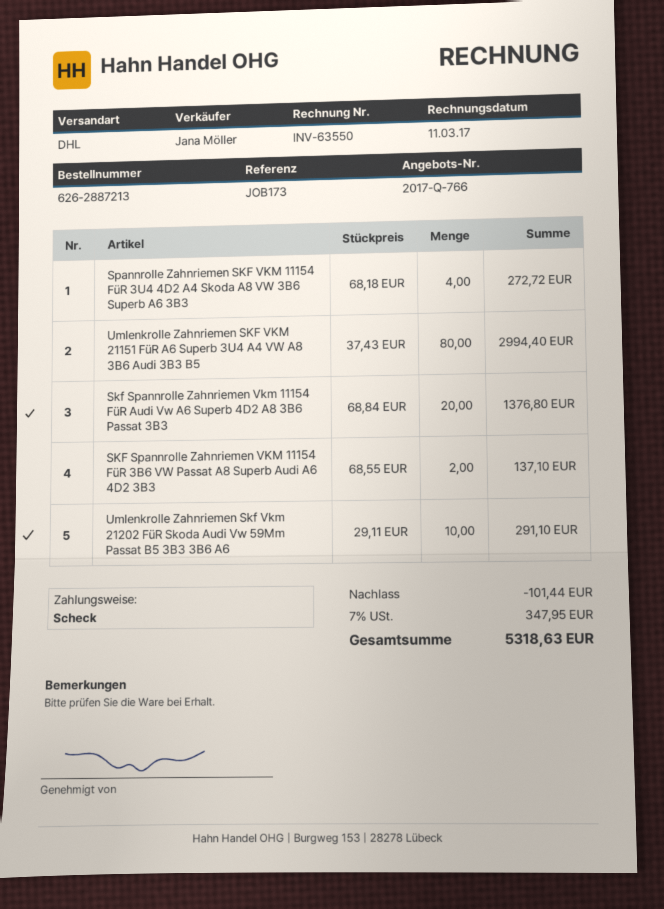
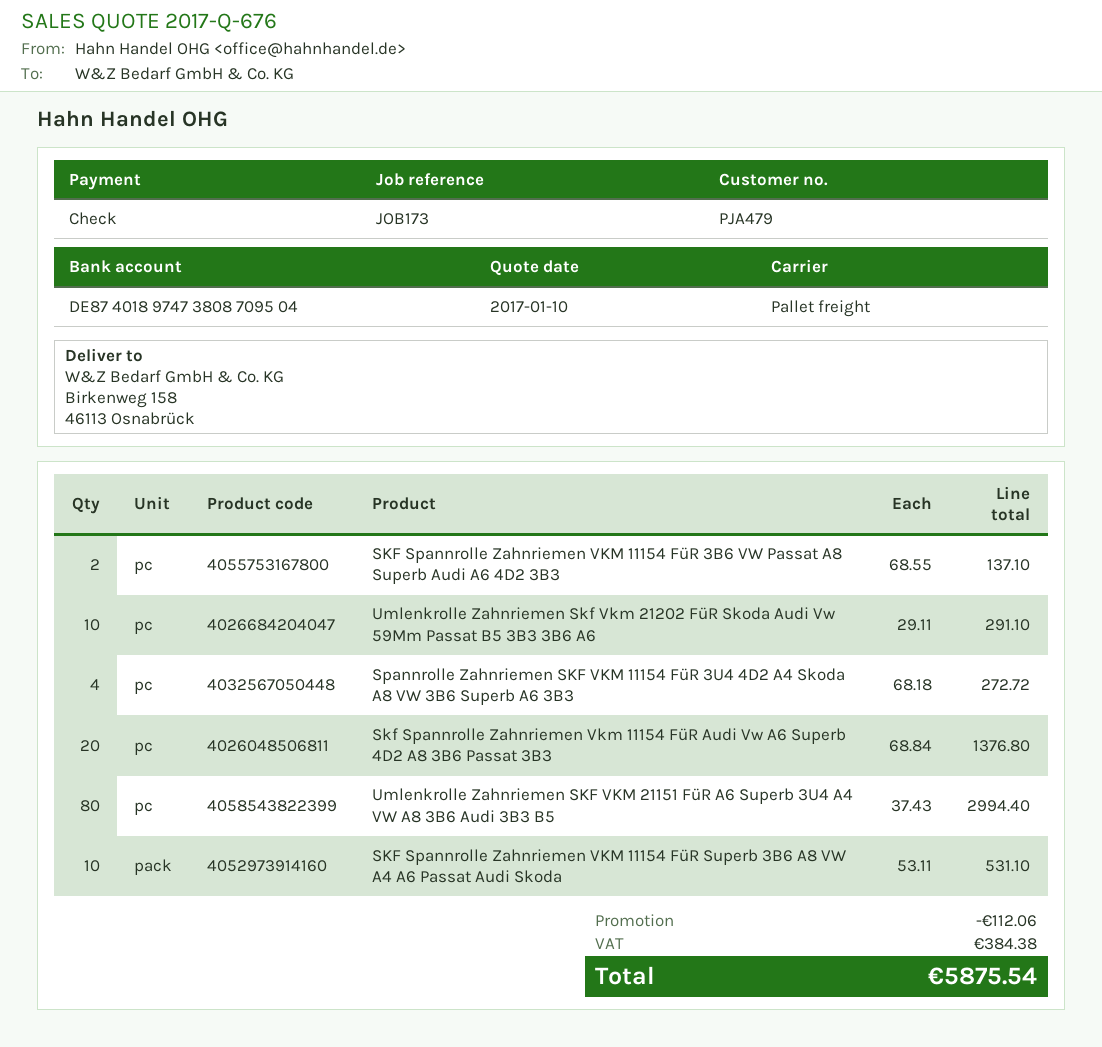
quote number: 2017-Q-766 -> 2017-Q-676
shipping method: DHL -> pallet freight
SKF Spannrolle Zahnriemen VKM 11154 FüR Superb 3B6 A8 VW A4 A6 Passat Audi Skoda: none -> 10 x 53.11 = 531.10
discount: 101.44 -> 112.06
tax: 347.95 -> 384.38
total: 5318.63 -> 5875.54

